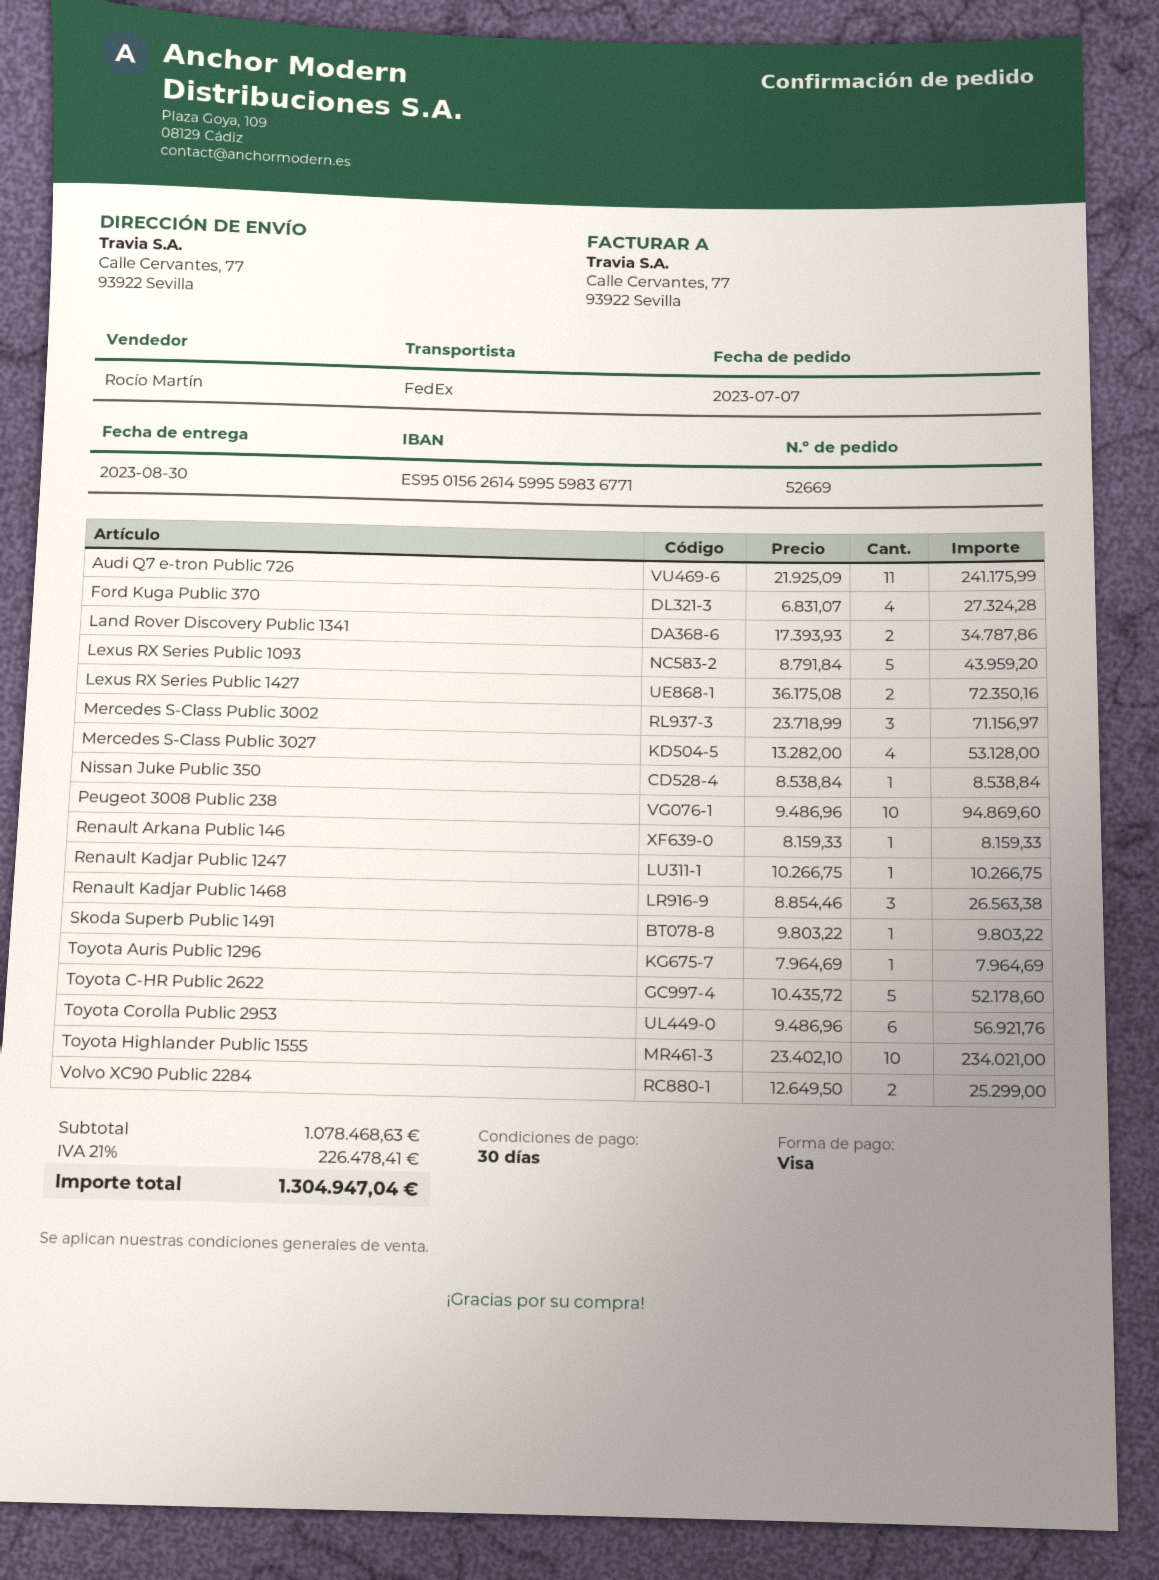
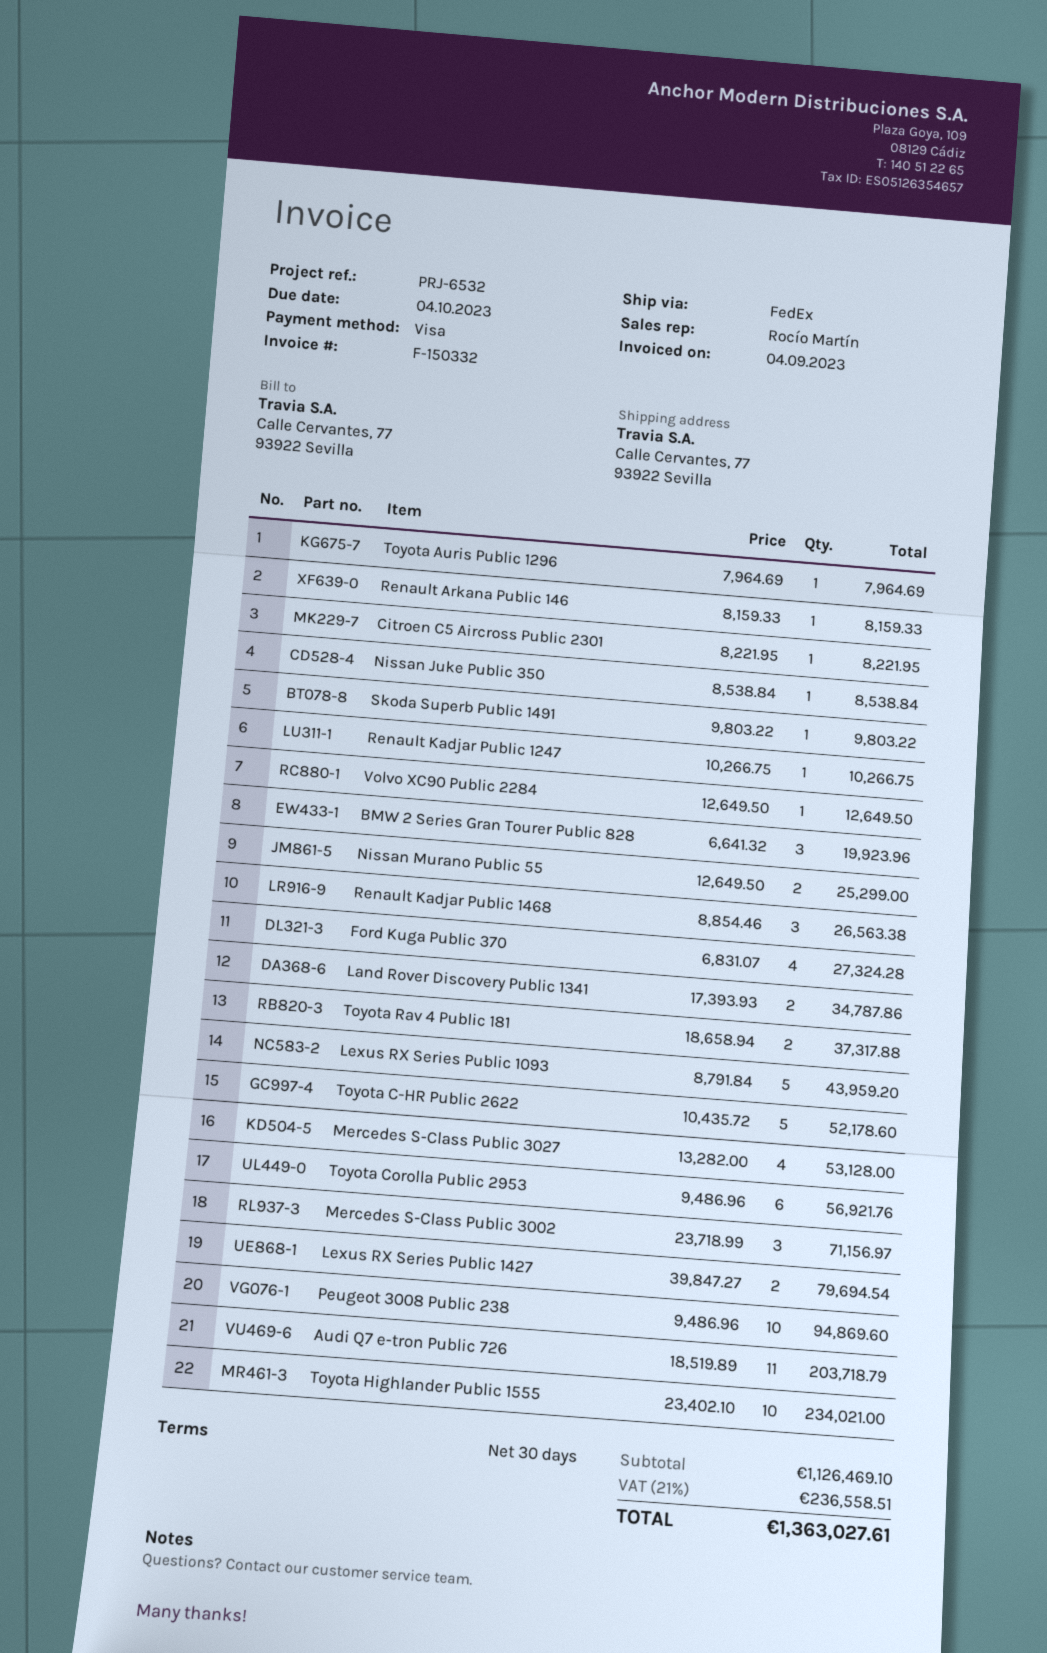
Audi Q7 e-tron Public 726: 11 x 21925.09 = 241175.99 -> 11 x 18519.89 = 203718.79
Lexus RX Series Public 1427: 2 x 36175.08 = 72350.16 -> 2 x 39847.27 = 79694.54
Volvo XC90 Public 2284: 2 x 12649.50 = 25299.00 -> 1 x 12649.50 = 12649.50
Citroen C5 Aircross Public 2301: none -> 1 x 8221.95 = 8221.95
BMW 2 Series Gran Tourer Public 828: none -> 3 x 6641.32 = 19923.96
Nissan Murano Public 55: none -> 2 x 12649.50 = 25299.00
Toyota Rav 4 Public 181: none -> 2 x 18658.94 = 37317.88
subtotal: 1078468.63 -> 1126469.10
tax: 21% = 226478.41 -> 21% = 236558.51
total: 1304947.04 -> 1363027.61

